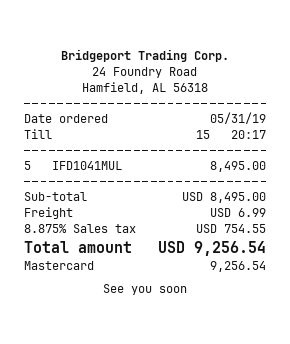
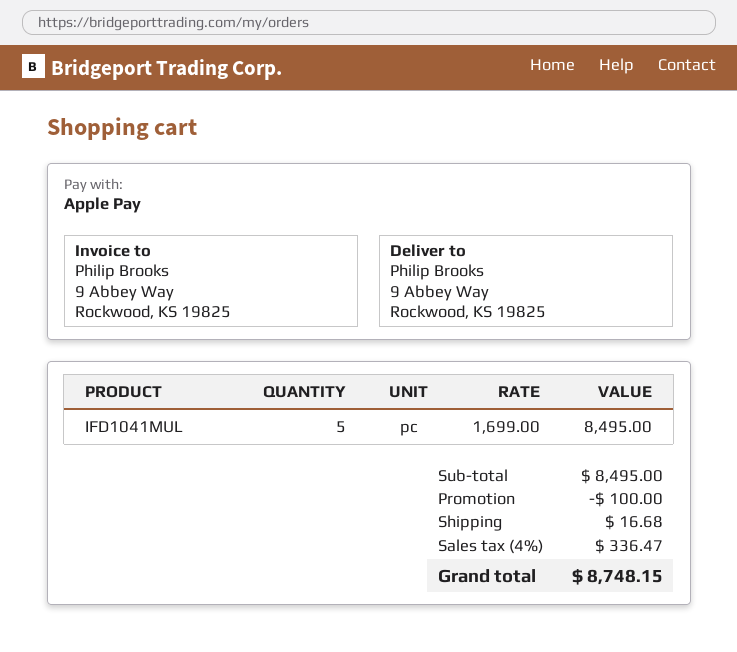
payment method: Mastercard -> Apple Pay
discount: none -> 100.00
shipping: 6.99 -> 16.68
tax: 8.875% = 754.55 -> 4% = 336.47
total: 9256.54 -> 8748.15

